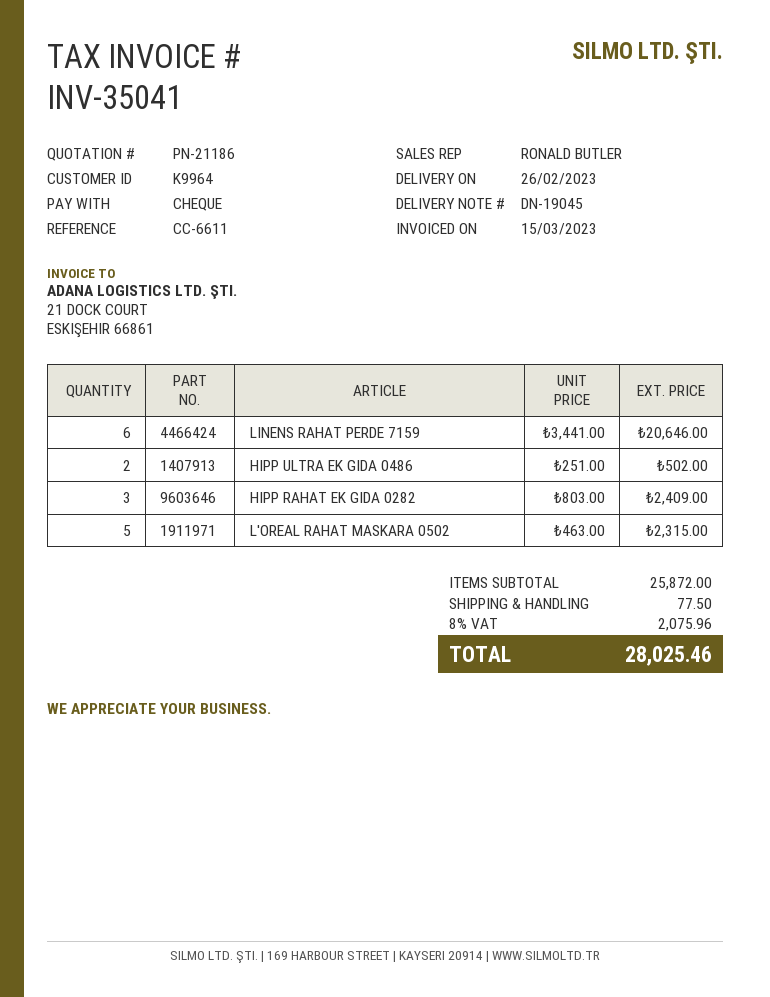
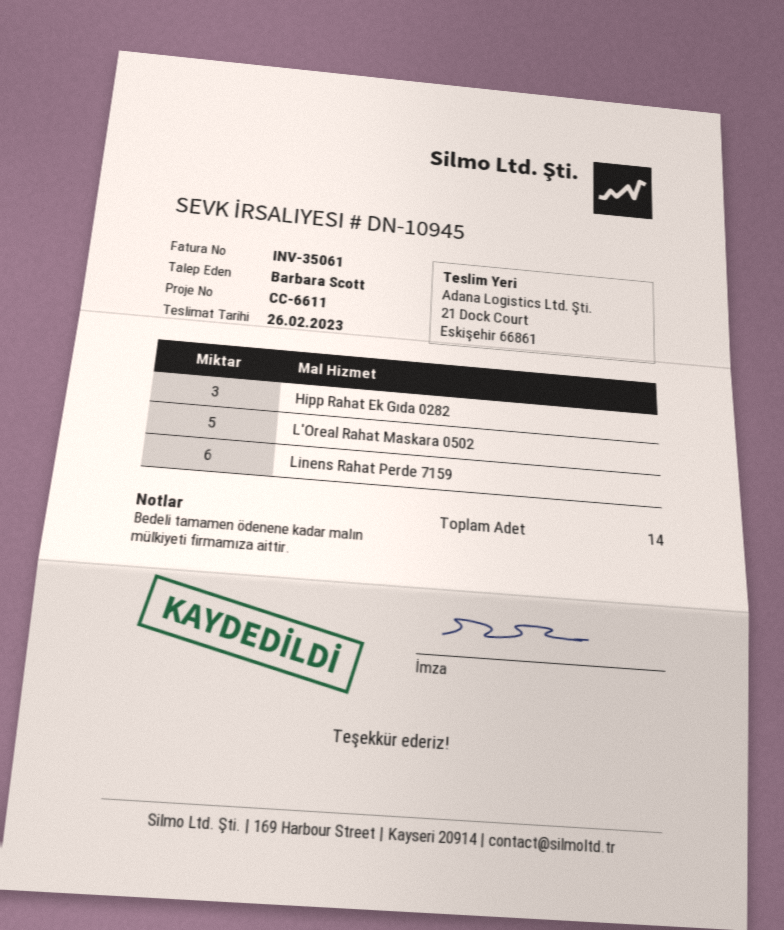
delivery note number: DN-19045 -> DN-10945
invoice number: INV-35041 -> INV-35061
HIPP ULTRA EK GIDA 0486: 2 -> none

